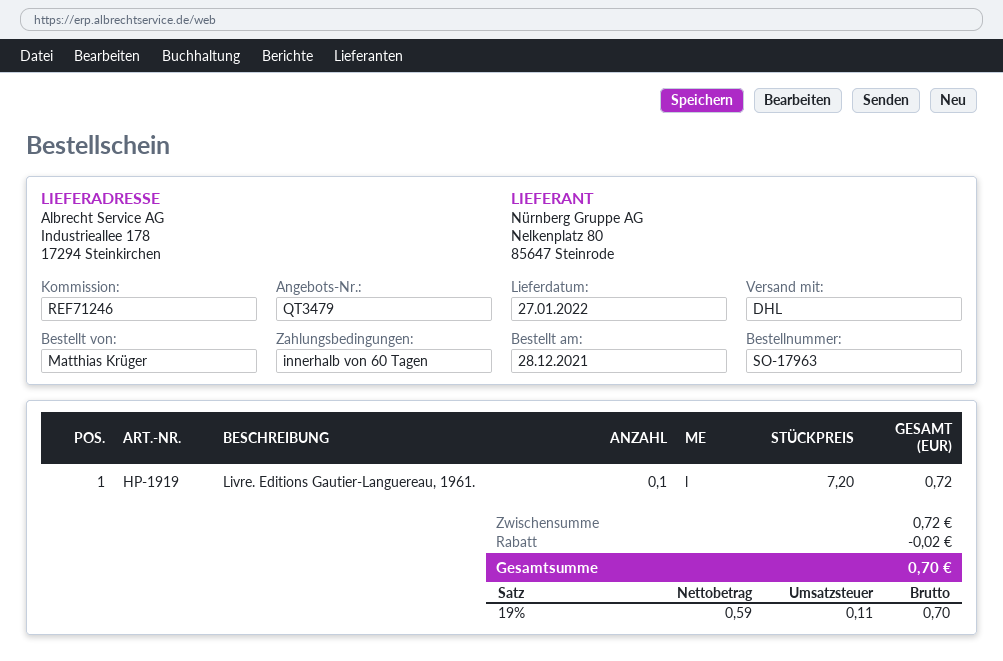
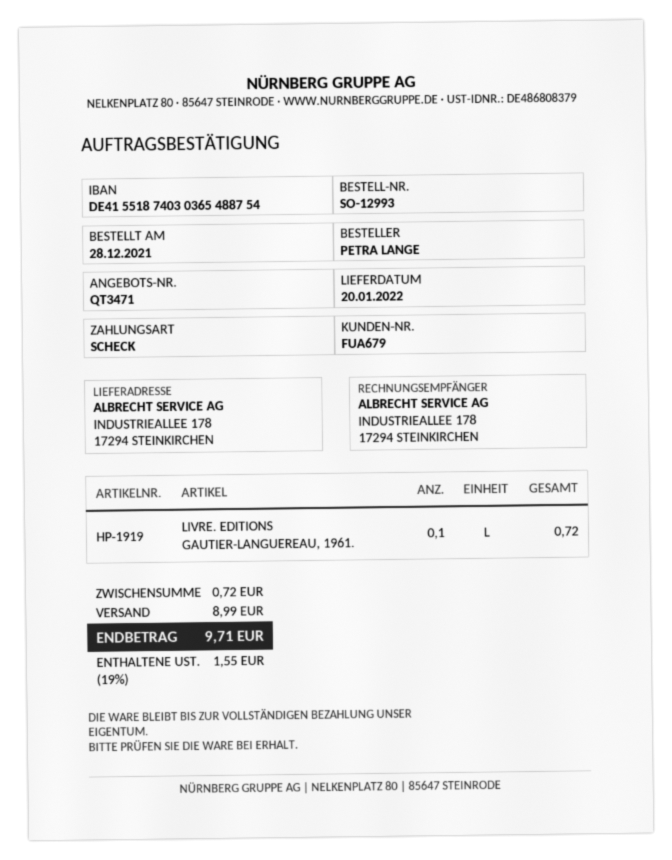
quote number: QT3479 -> QT3471
order number: SO-17963 -> SO-12993
delivery date: 2022-01-27 -> 2022-01-20
ordered by: Matthias Krüger -> PETRA LANGE
discount: 0.02 -> none
shipping: none -> 8.99
tax: 19% = 0.11 -> 19% = 1.55
total: 0.70 -> 9.71

